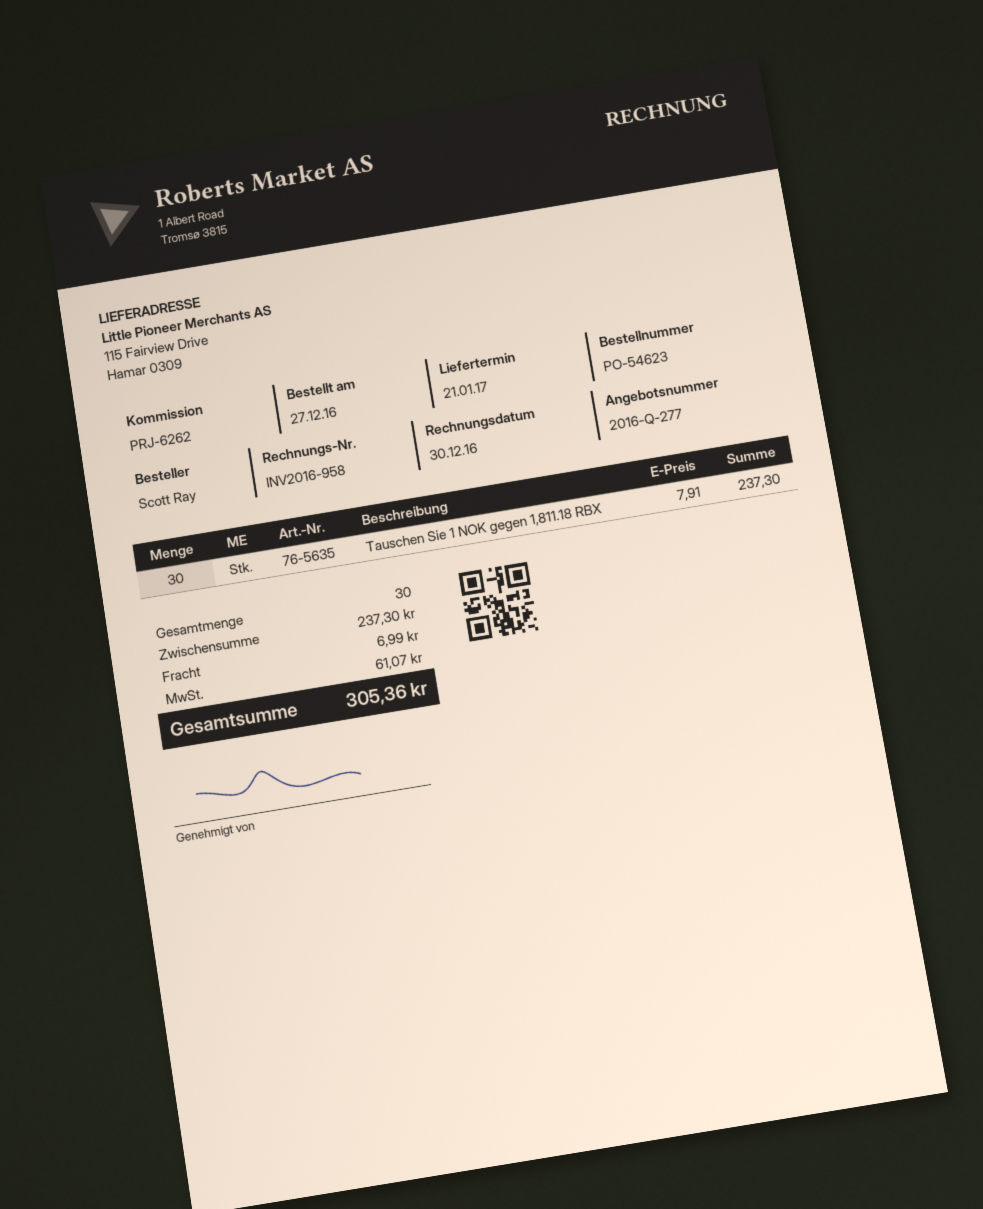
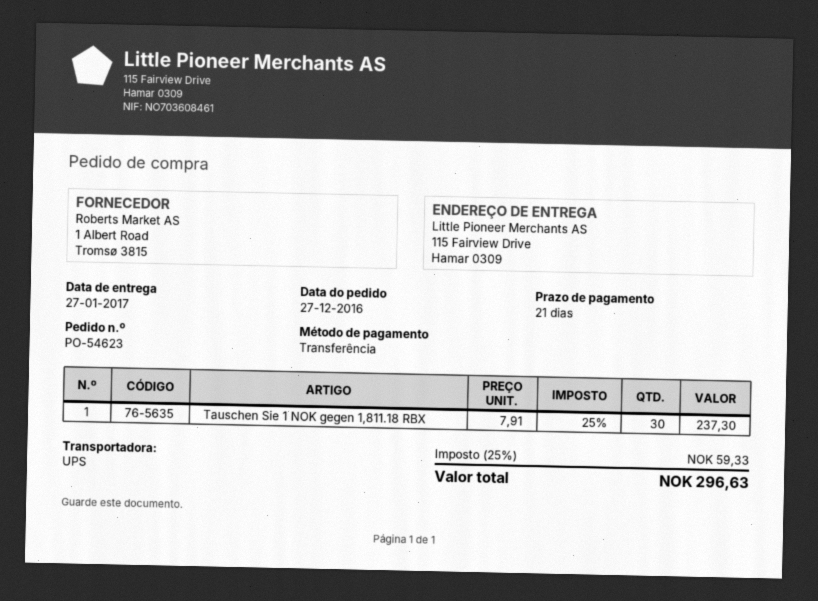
delivery date: 2017-01-21 -> 2017-01-27
shipping: 6.99 -> none
tax: 61.07 -> 59.33
total: 305.36 -> 296.63

